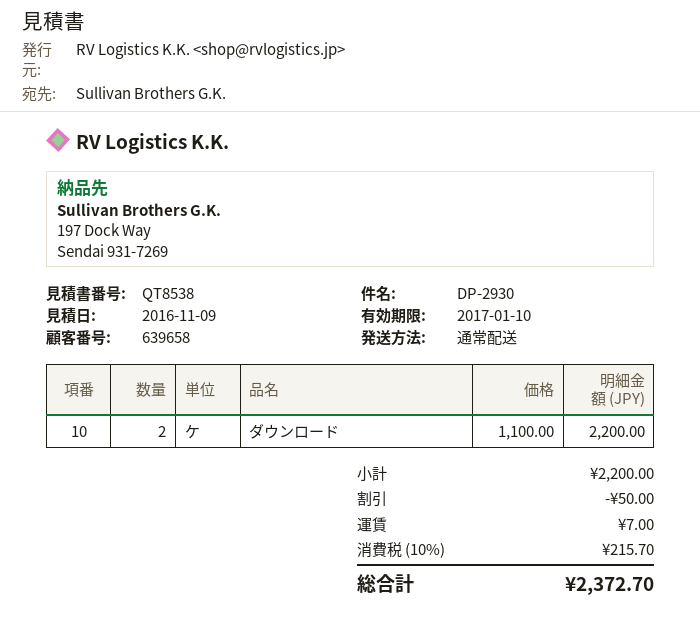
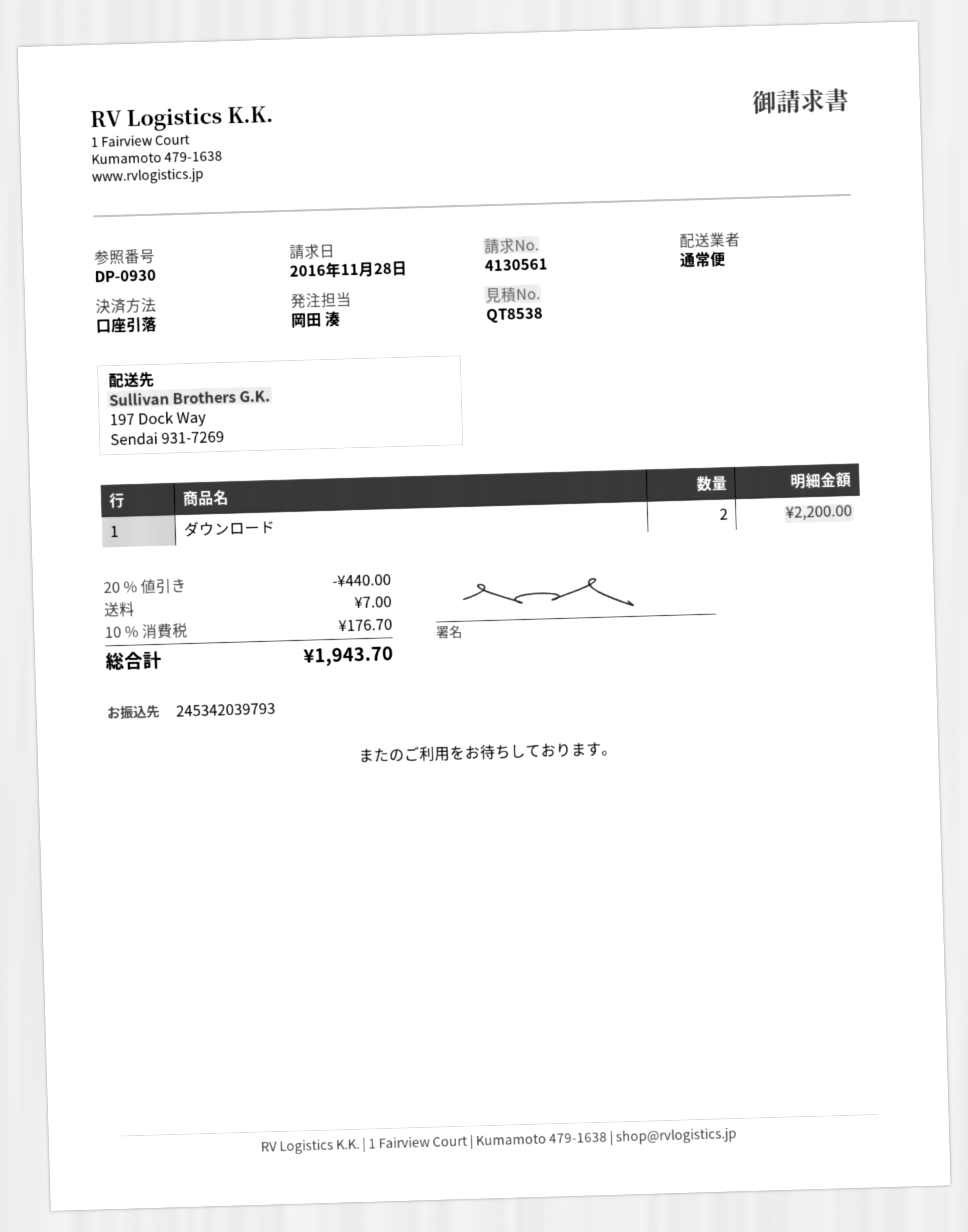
reference: DP-2930 -> DP-0930
discount: 50.00 -> 440.00
tax: 10% = 215.70 -> 10% = 176.70
total: 2372.70 -> 1943.70

